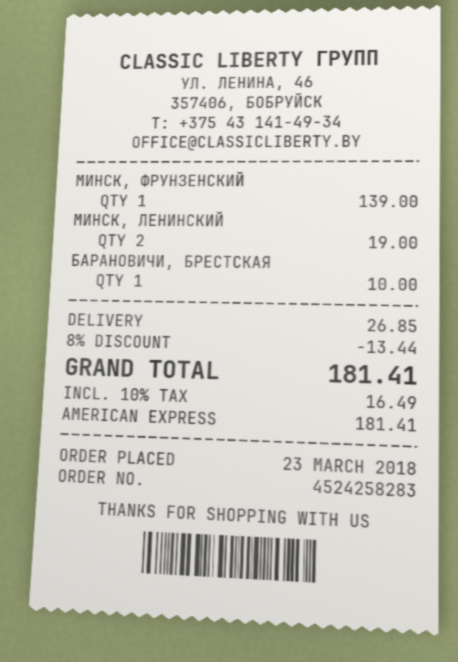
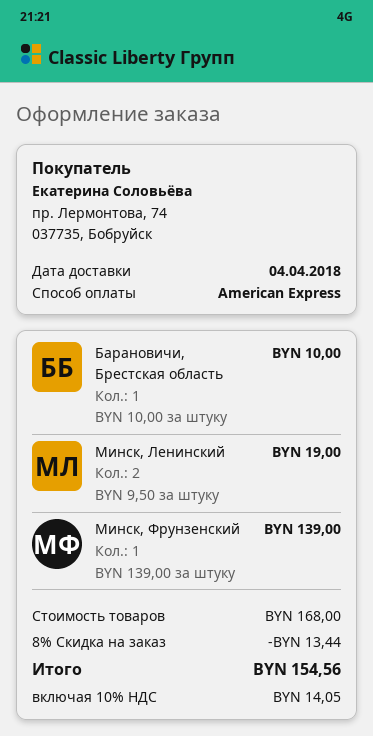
shipping: 26.85 -> none
tax: 10% = 16.49 -> 10% = 14.05
total: 181.41 -> 154.56

